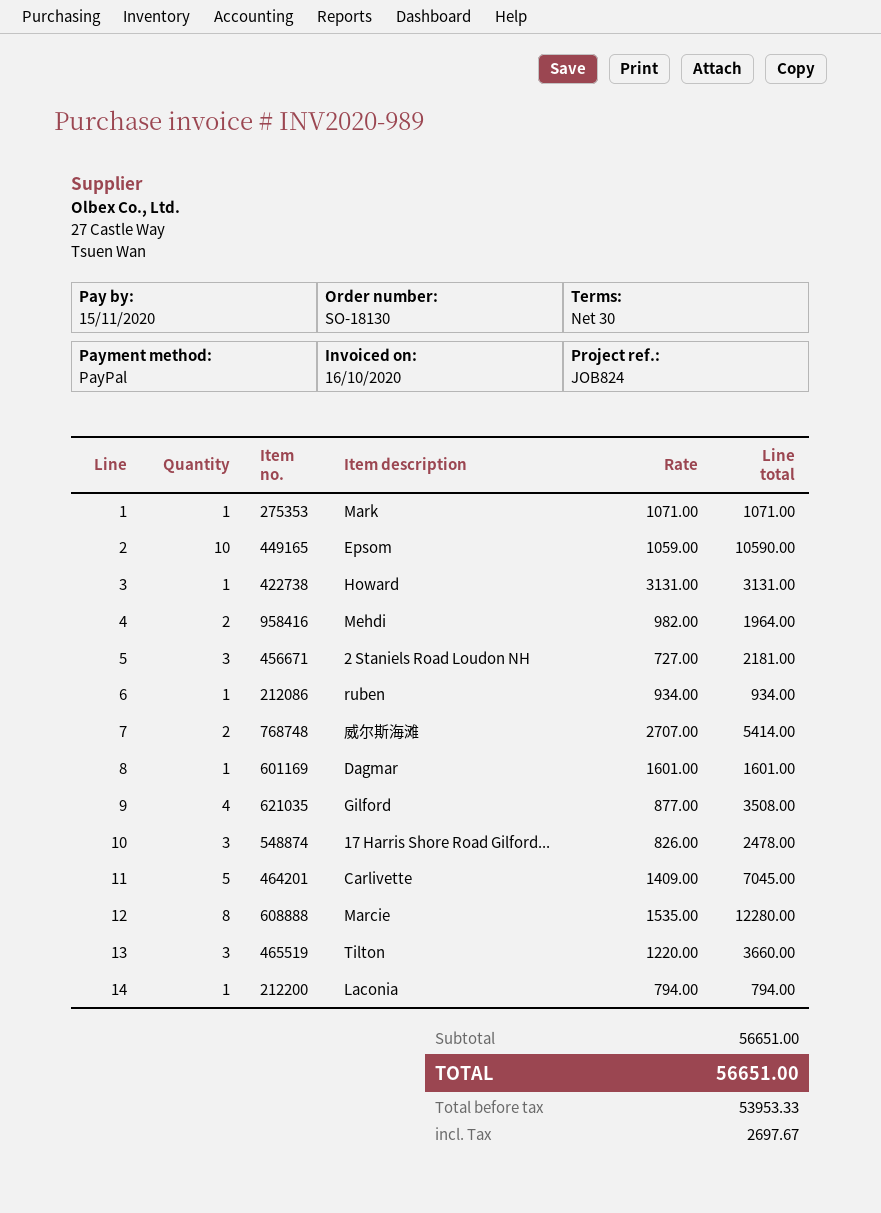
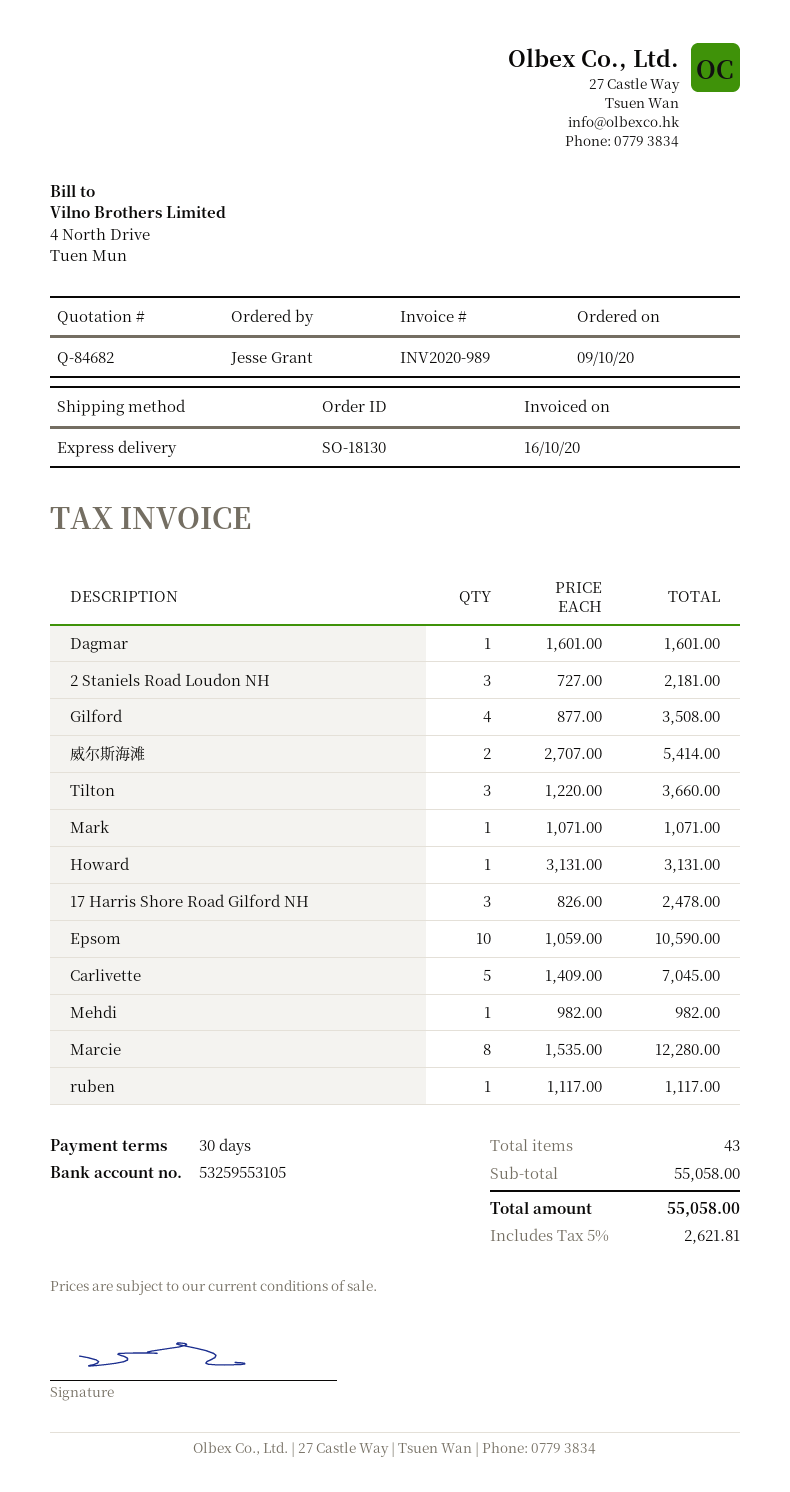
Mehdi: 2 x 982.00 = 1964.00 -> 1 x 982.00 = 982.00
ruben: 1 x 934.00 = 934.00 -> 1 x 1117.00 = 1117.00
Laconia: 1 x 794.00 = 794.00 -> none
subtotal: 56651.00 -> 55058.00
tax: 2697.67 -> 2621.81
total: 56651.00 -> 55058.00

